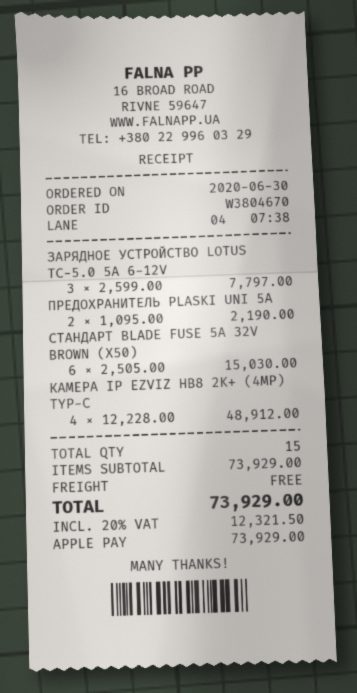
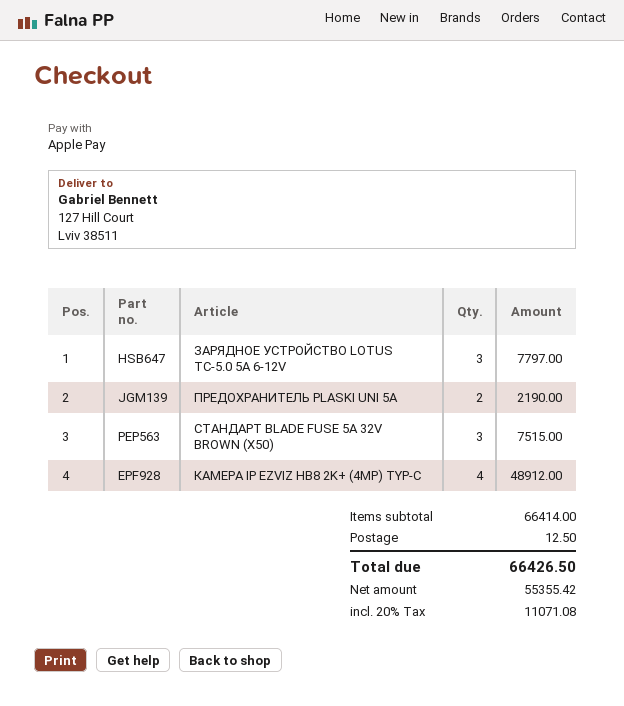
СТАНДАРТ BLADE FUSE 5A 32V BROWN (X50): 6 for 15030.00 -> 3 for 7515.00
subtotal: 73929.00 -> 66414.00
shipping: 0.00 -> 12.50
tax: 20% = 12321.50 -> 20% = 11071.08
total: 73929.00 -> 66426.50

